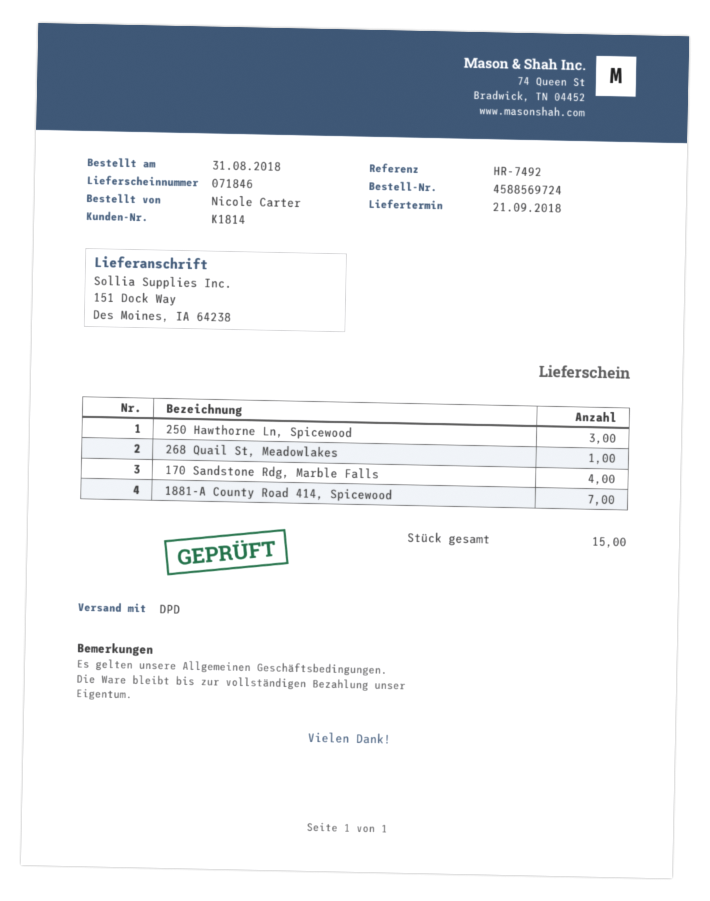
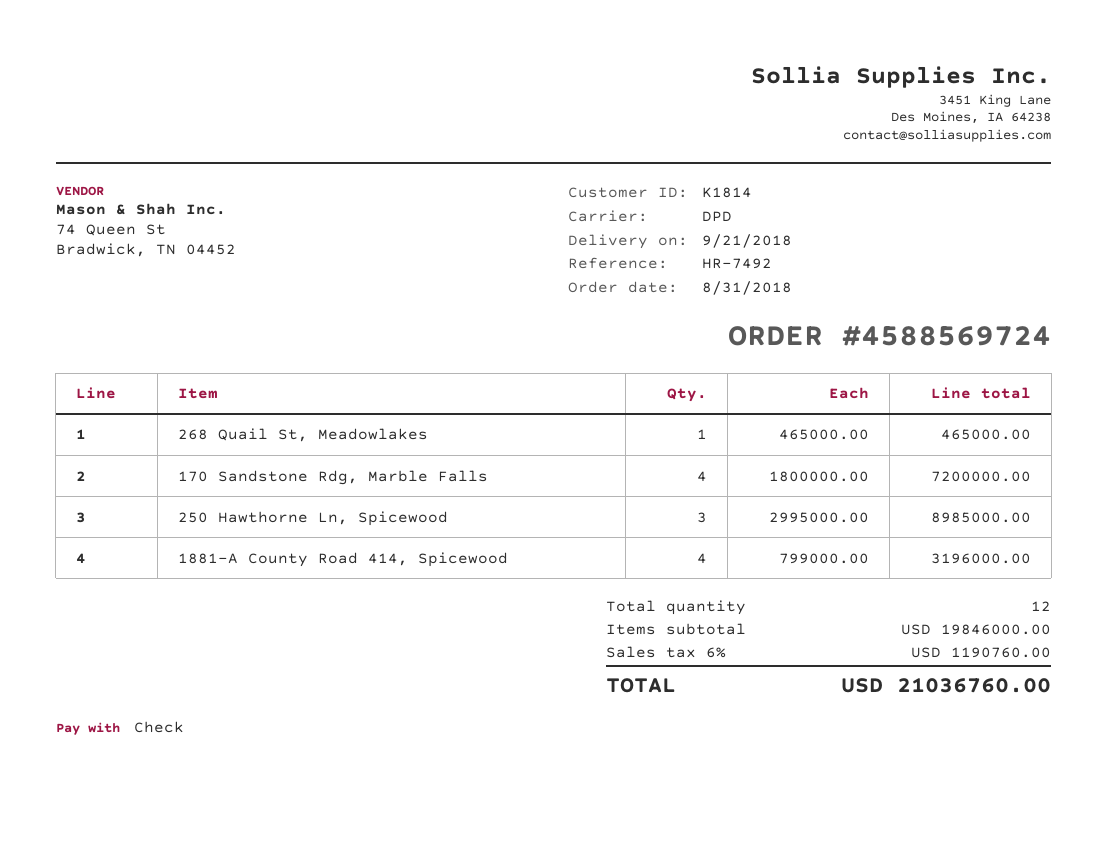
1881-A County Road 414, Spicewood: 7 -> 4
total quantity: 15 -> 12

